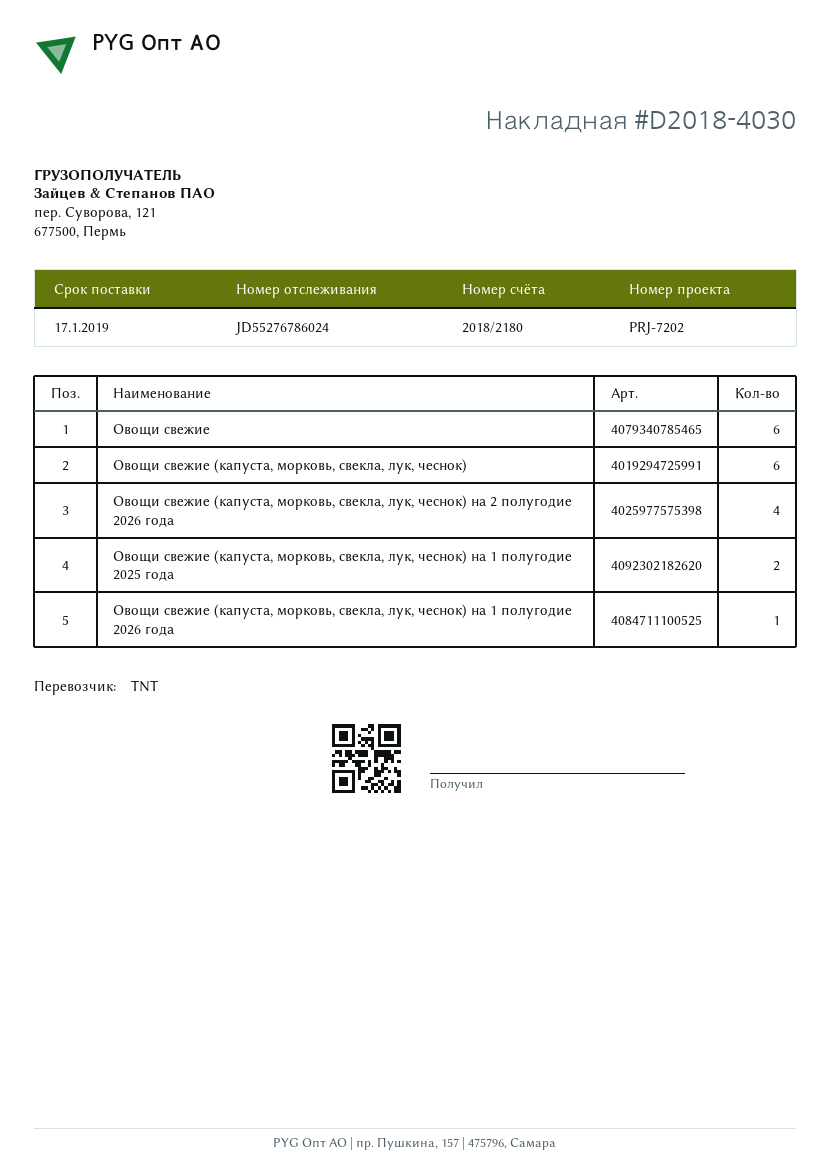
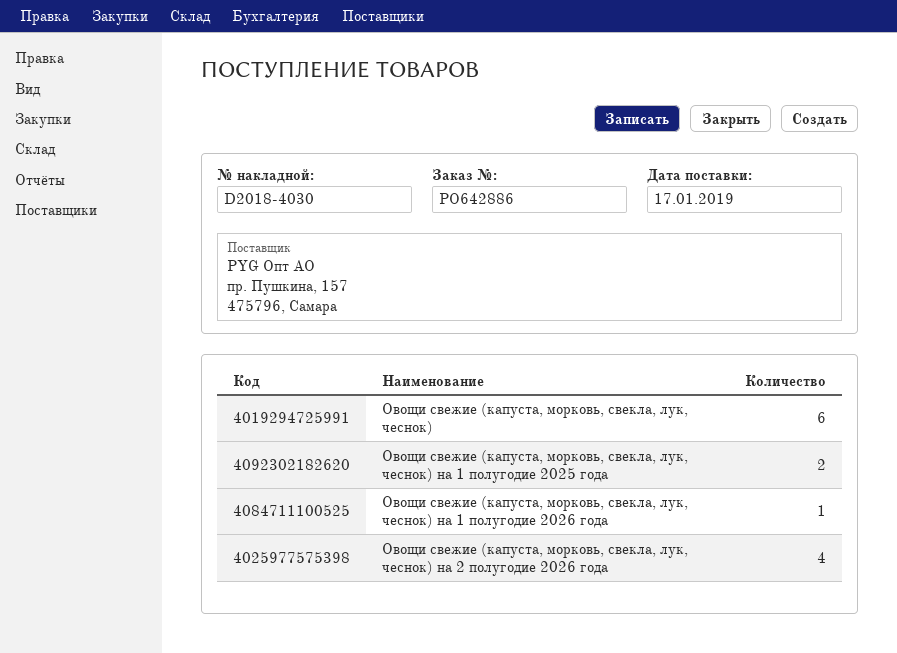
Овощи свежие: 6 -> none

